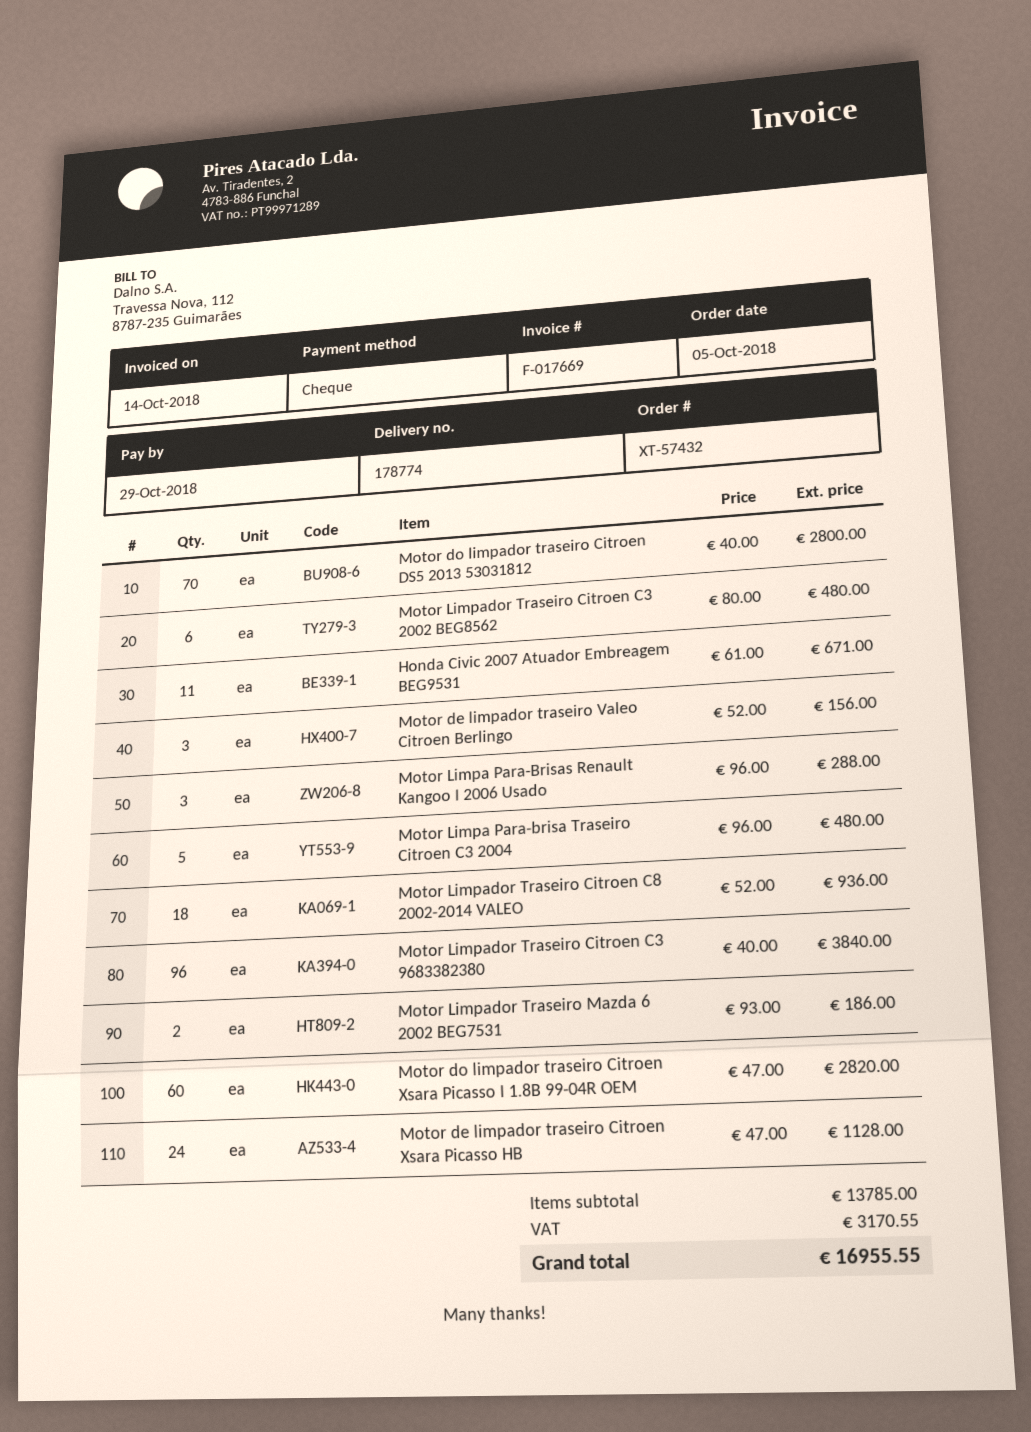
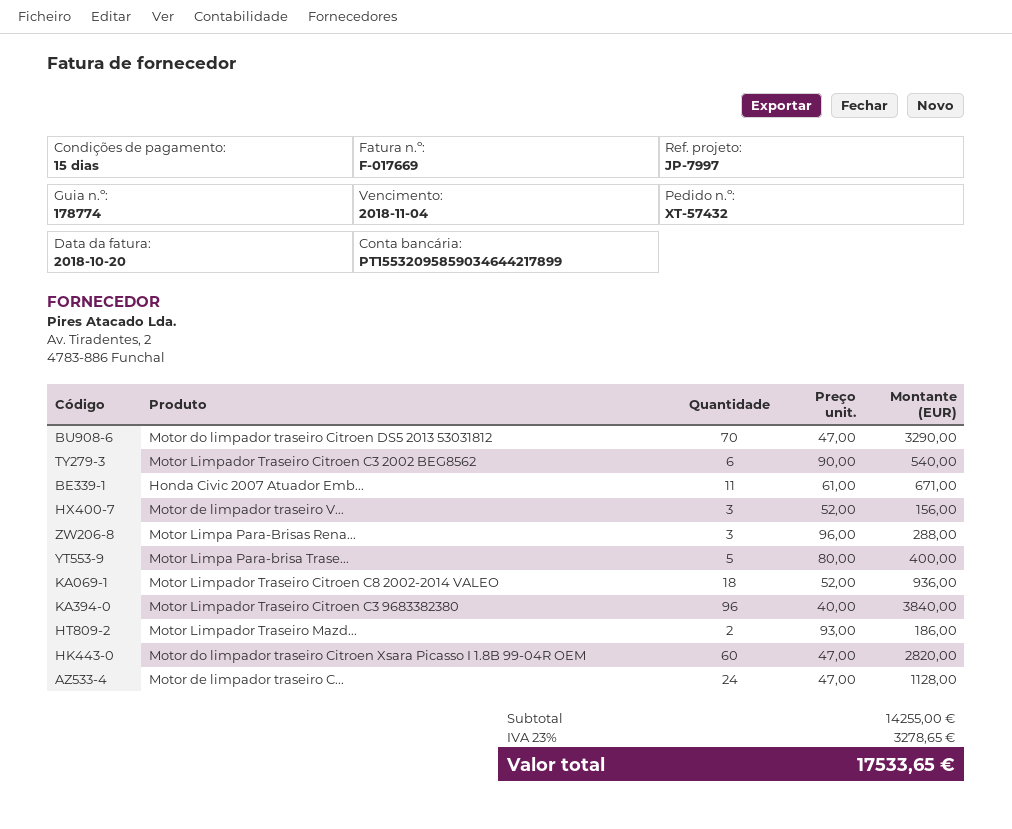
invoice date: 2018-10-14 -> 2018-10-20
due date: 2018-10-29 -> 2018-11-04
Motor do limpador traseiro Citroen DS5 2013 53031812: 70 x 40.00 = 2800.00 -> 70 x 47.00 = 3290.00
Motor Limpador Traseiro Citroen C3 2002 BEG8562: 6 x 80.00 = 480.00 -> 6 x 90.00 = 540.00
Motor Limpa Para-brisa Traseiro Citroen C3 2004: 5 x 96.00 = 480.00 -> 5 x 80.00 = 400.00
subtotal: 13785.00 -> 14255.00
tax: 3170.55 -> 3278.65
total: 16955.55 -> 17533.65

